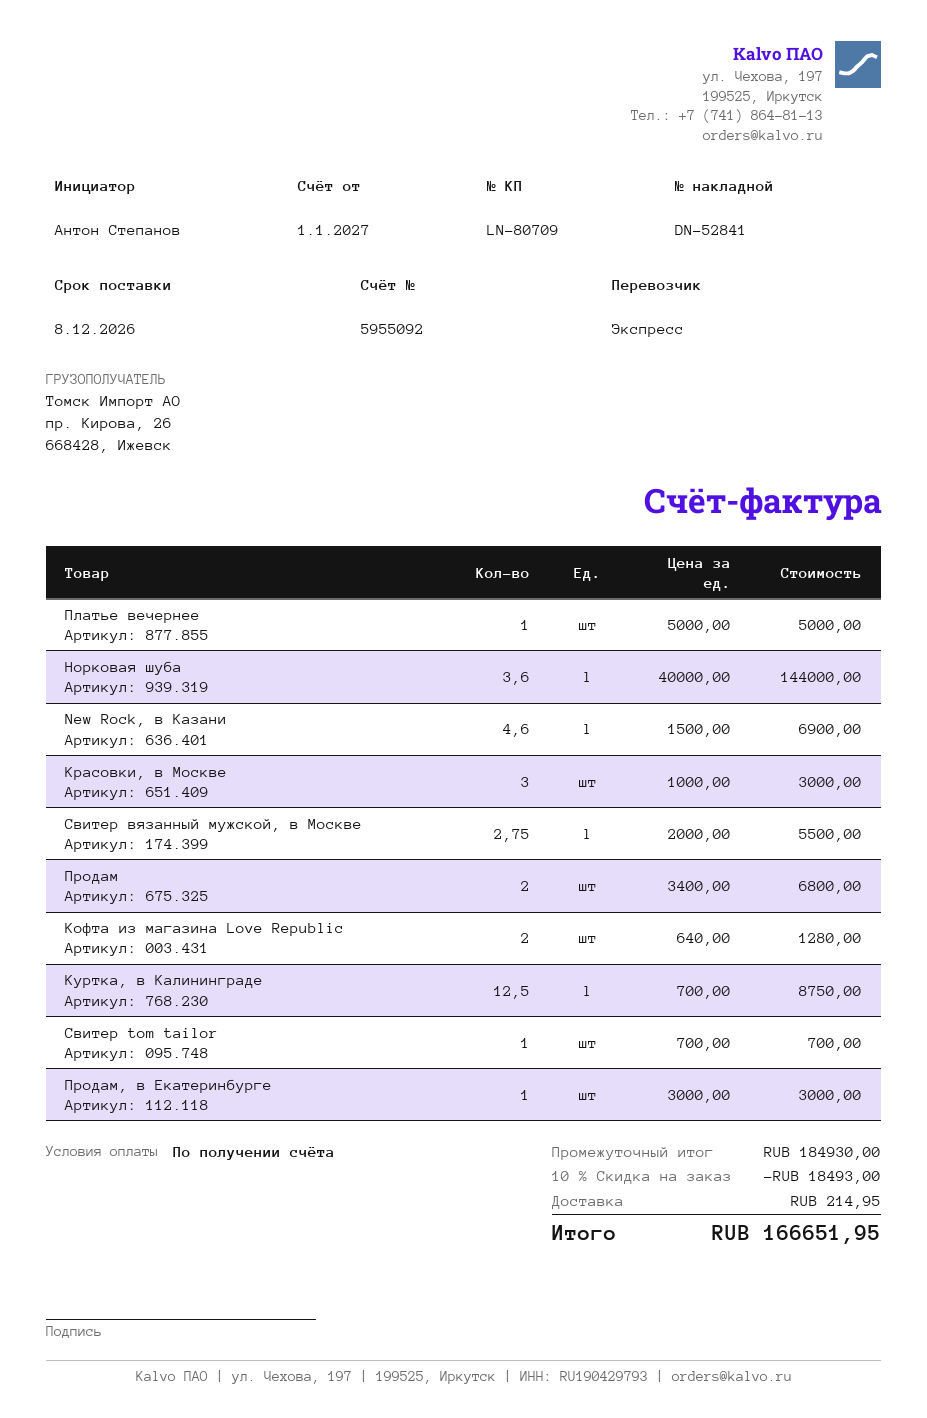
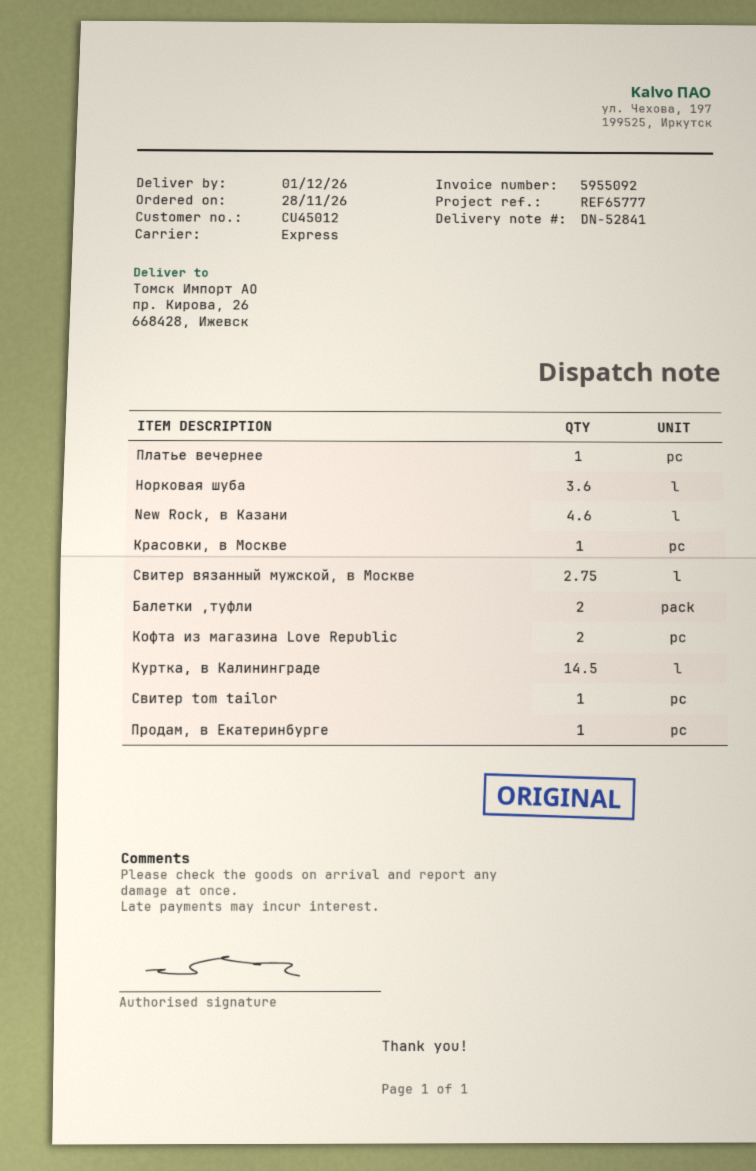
delivery date: 2026-12-08 -> 2026-12-01
Красовки, в Москве: 3 -> 1
Продам: 2 -> none
Куртка, в Калининграде: 12.5 -> 14.5
Балетки ,туфли: none -> 2

